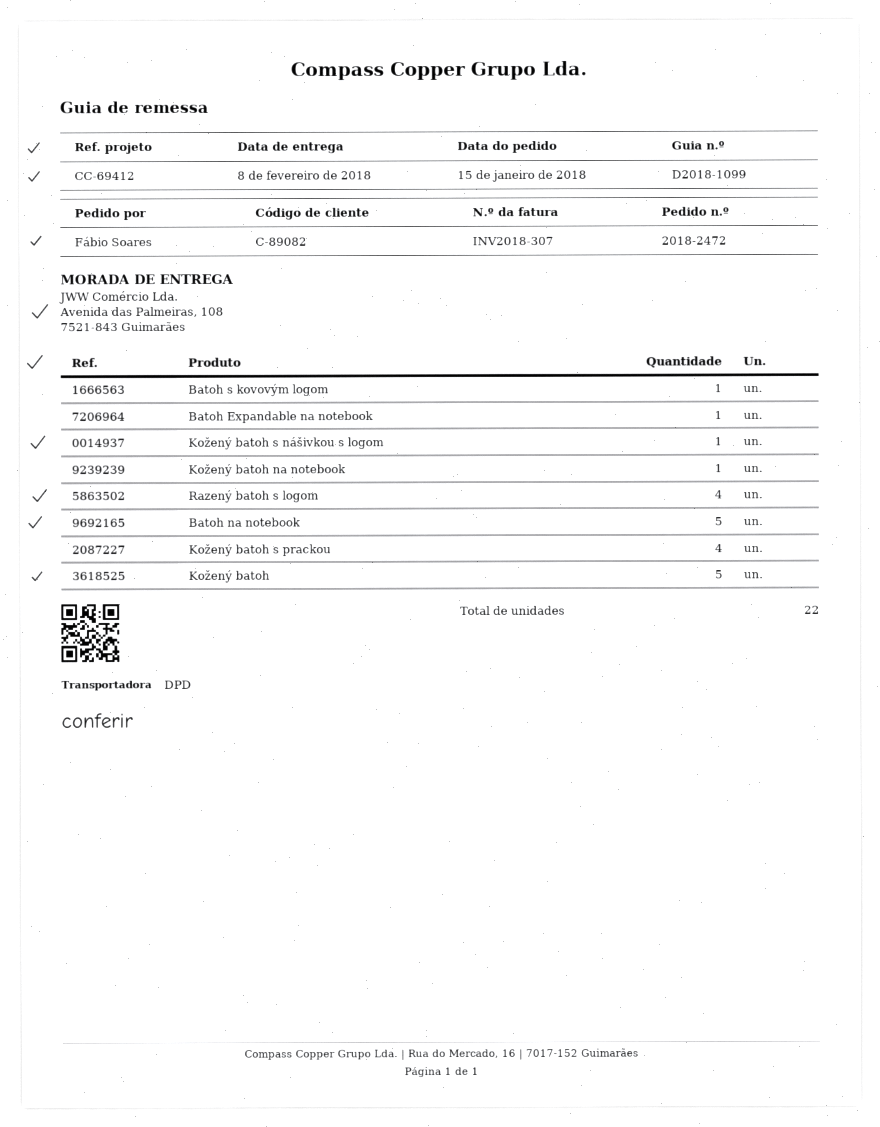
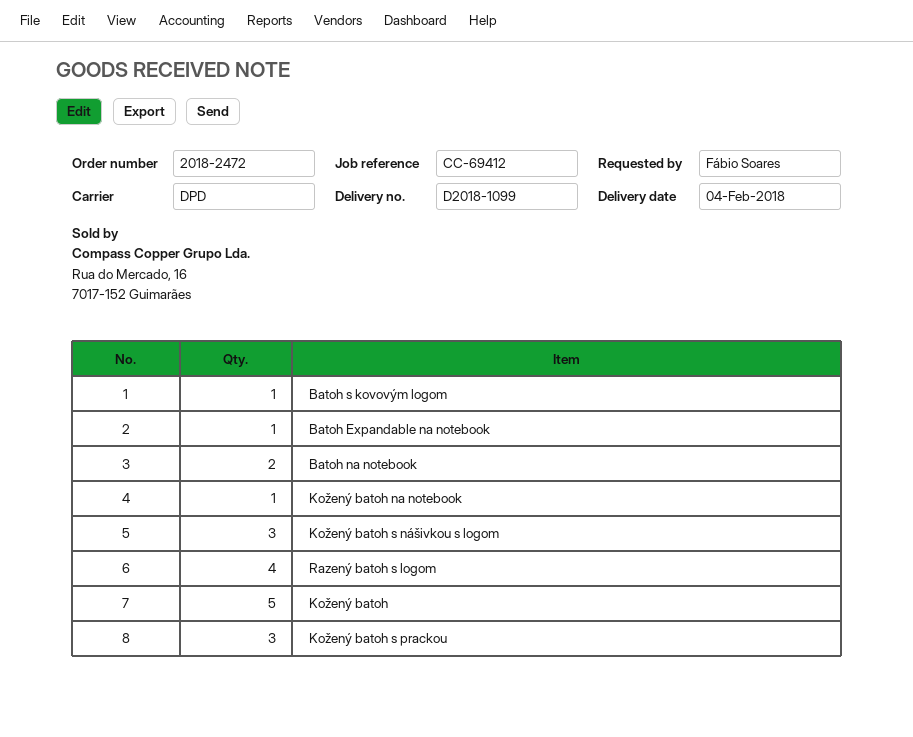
delivery date: 2018-02-08 -> 2018-02-04
Kožený batoh s nášivkou s logom: 1 -> 3
Batoh na notebook: 5 -> 2
Kožený batoh s prackou: 4 -> 3

